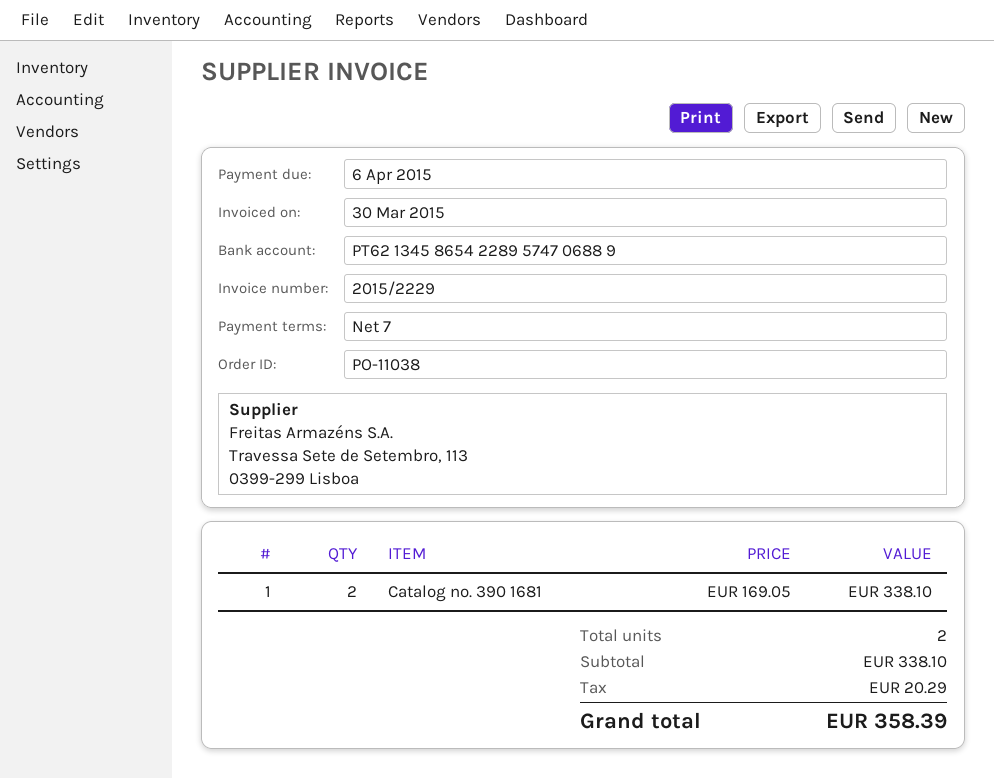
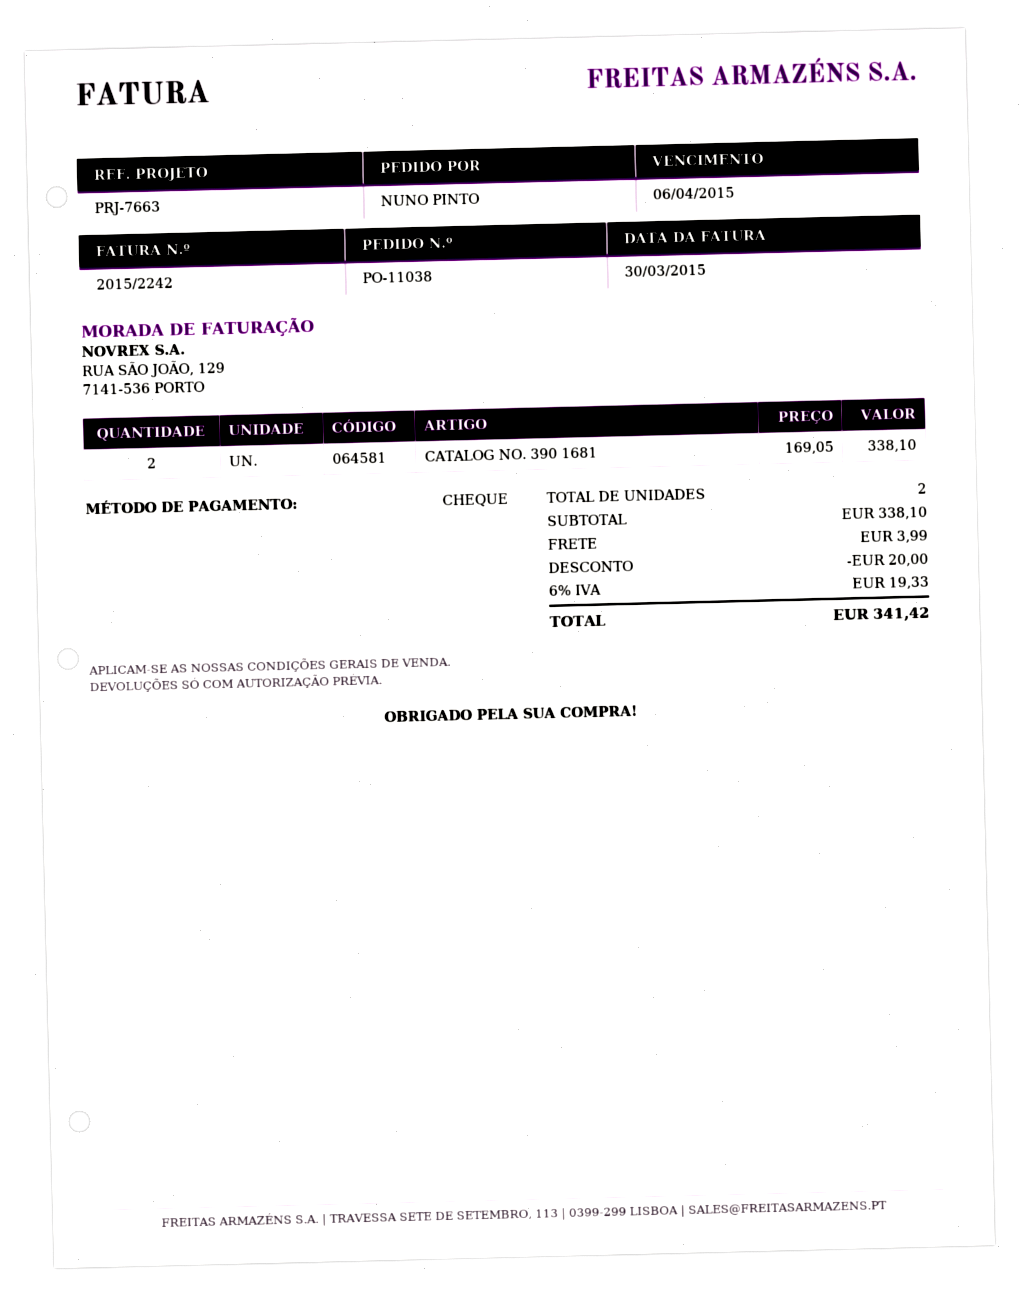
invoice number: 2015/2229 -> 2015/2242
discount: none -> 20.00
shipping: none -> 3.99
tax: 20.29 -> 19.33
total: 358.39 -> 341.42

